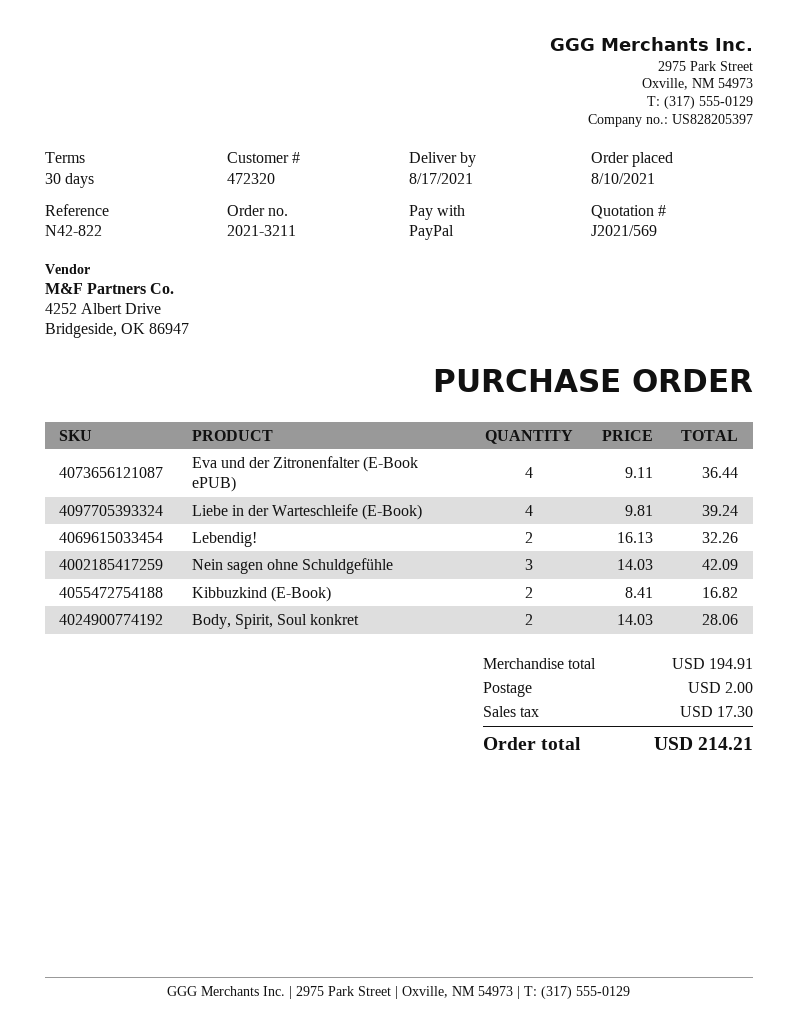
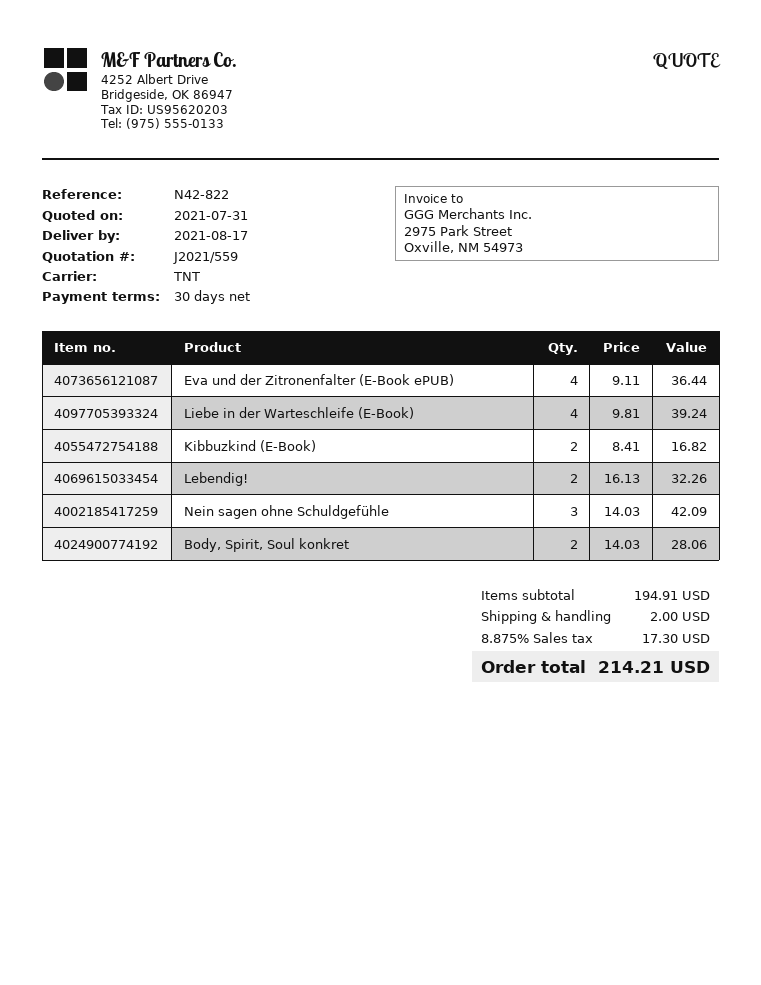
quote number: J2021/569 -> J2021/559

